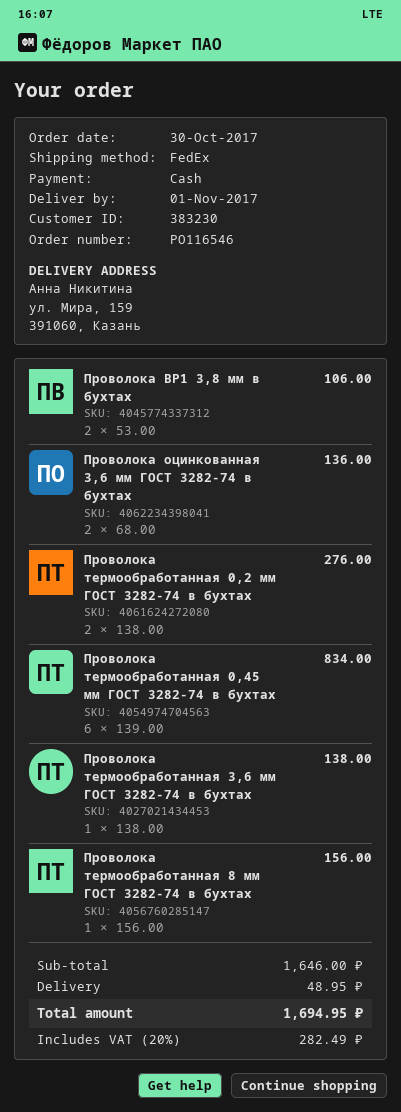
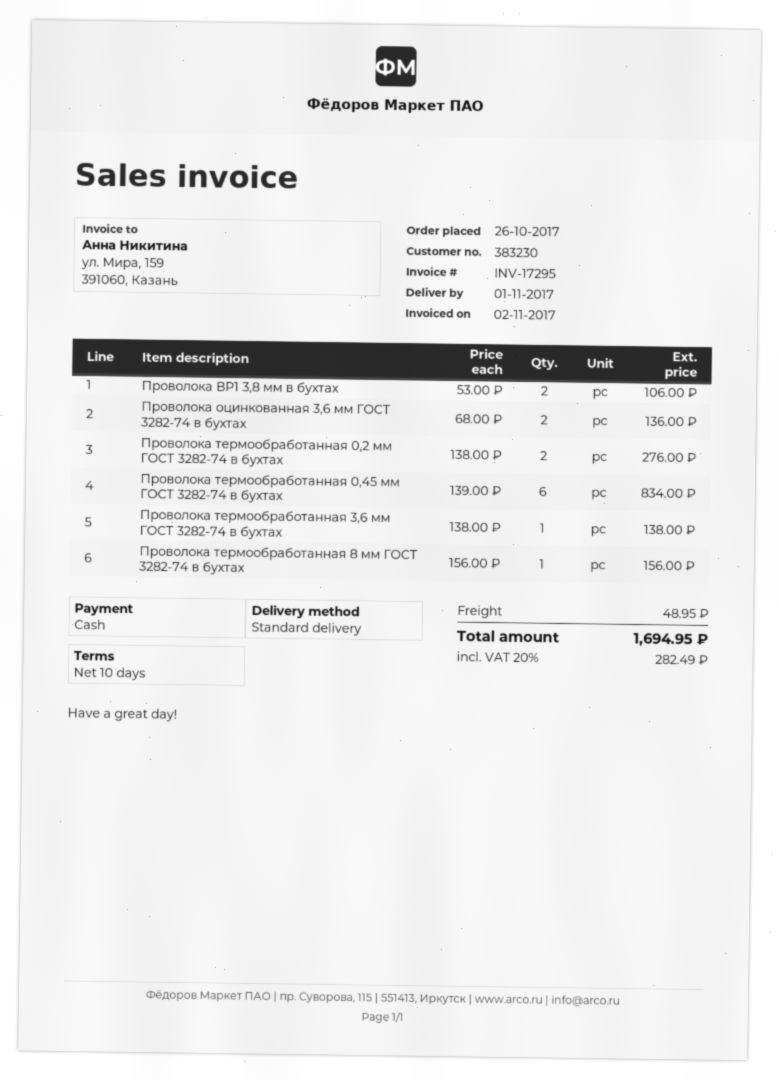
order date: 2017-10-30 -> 2017-10-26
shipping method: FedEx -> standard

